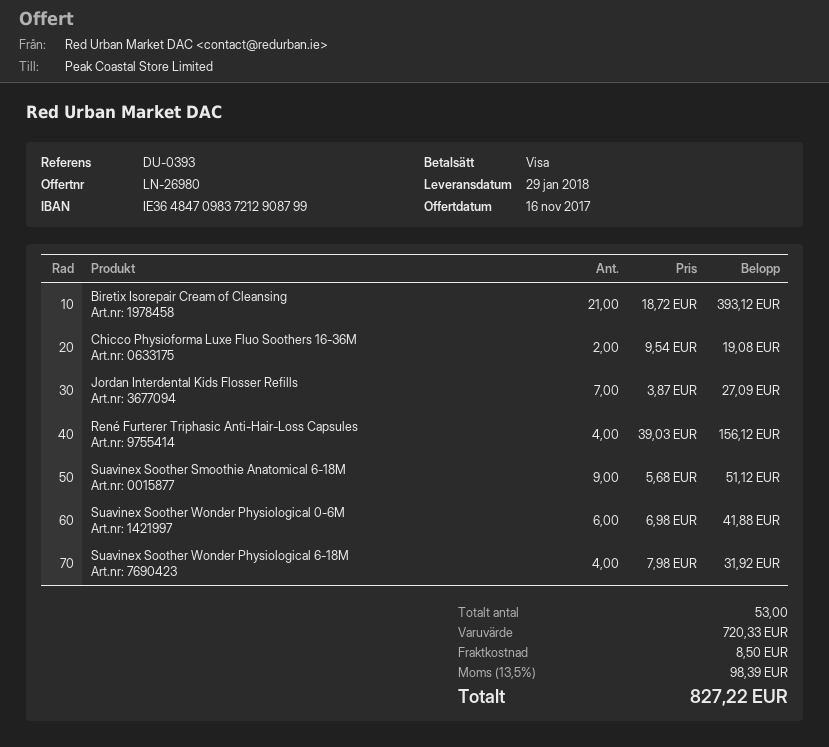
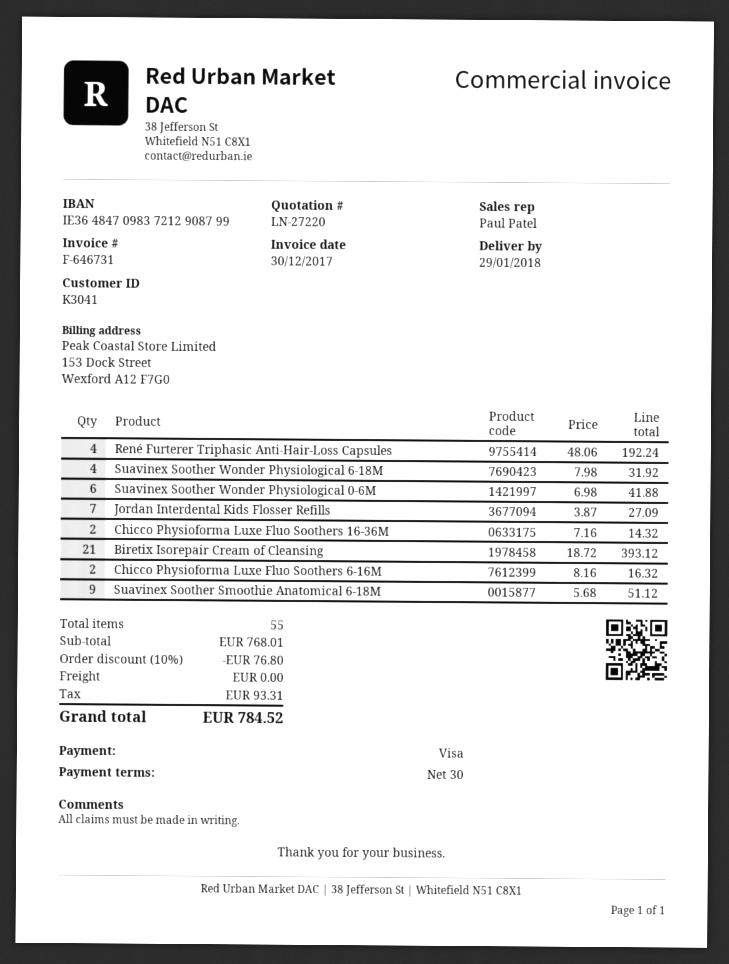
quote number: LN-26980 -> LN-27220
Chicco Physioforma Luxe Fluo Soothers 16-36M: 2 x 9.54 = 19.08 -> 2 x 7.16 = 14.32
René Furterer Triphasic Anti-Hair-Loss Capsules: 4 x 39.03 = 156.12 -> 4 x 48.06 = 192.24
Chicco Physioforma Luxe Fluo Soothers 6-16M: none -> 2 x 8.16 = 16.32
total quantity: 53 -> 55
subtotal: 720.33 -> 768.01
discount: none -> 10% = 76.80
shipping: 8.50 -> 0.00
tax: 98.39 -> 93.31
total: 827.22 -> 784.52

